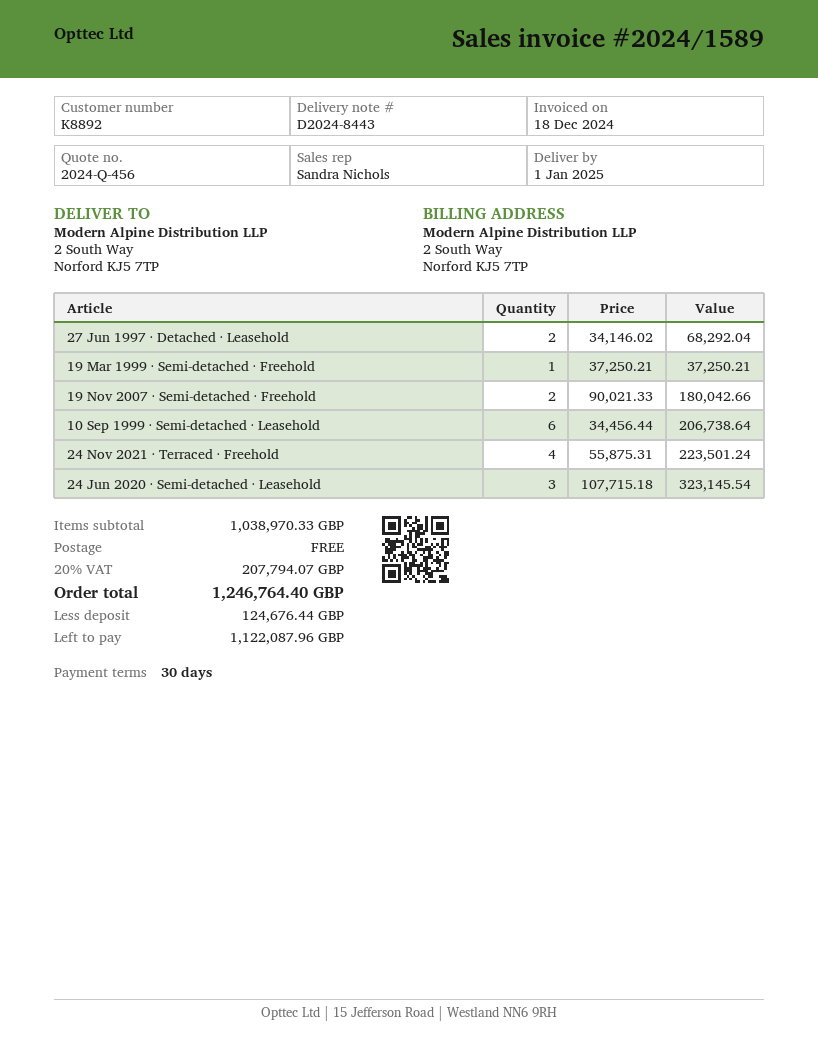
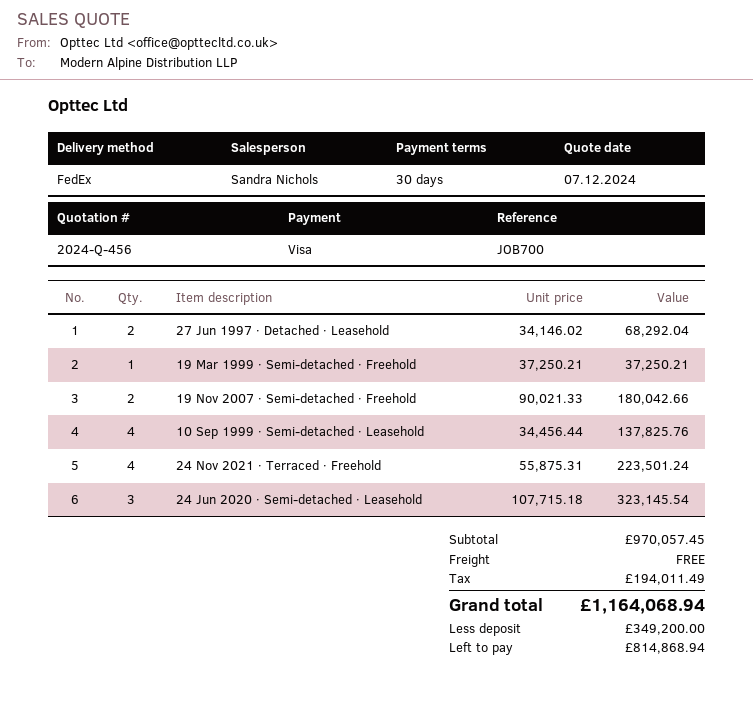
10 Sep 1999 · Semi-detached · Leasehold: 6 x 34456.44 = 206738.64 -> 4 x 34456.44 = 137825.76
subtotal: 1038970.33 -> 970057.45
tax: 207794.07 -> 194011.49
total: 1246764.40 -> 1164068.94
deposit: 124676.44 -> 349200.00
balance: 1122087.96 -> 814868.94

